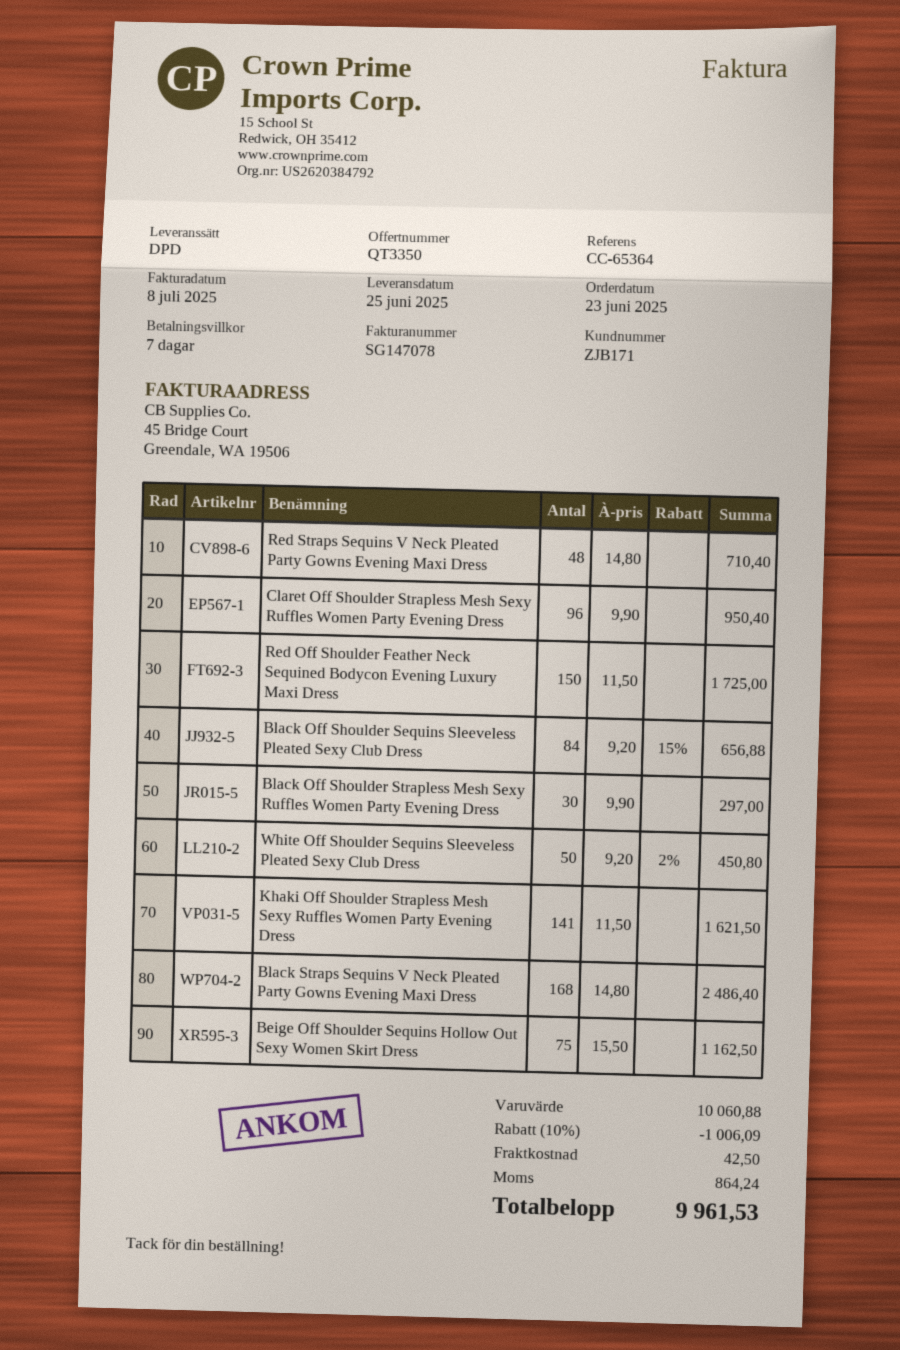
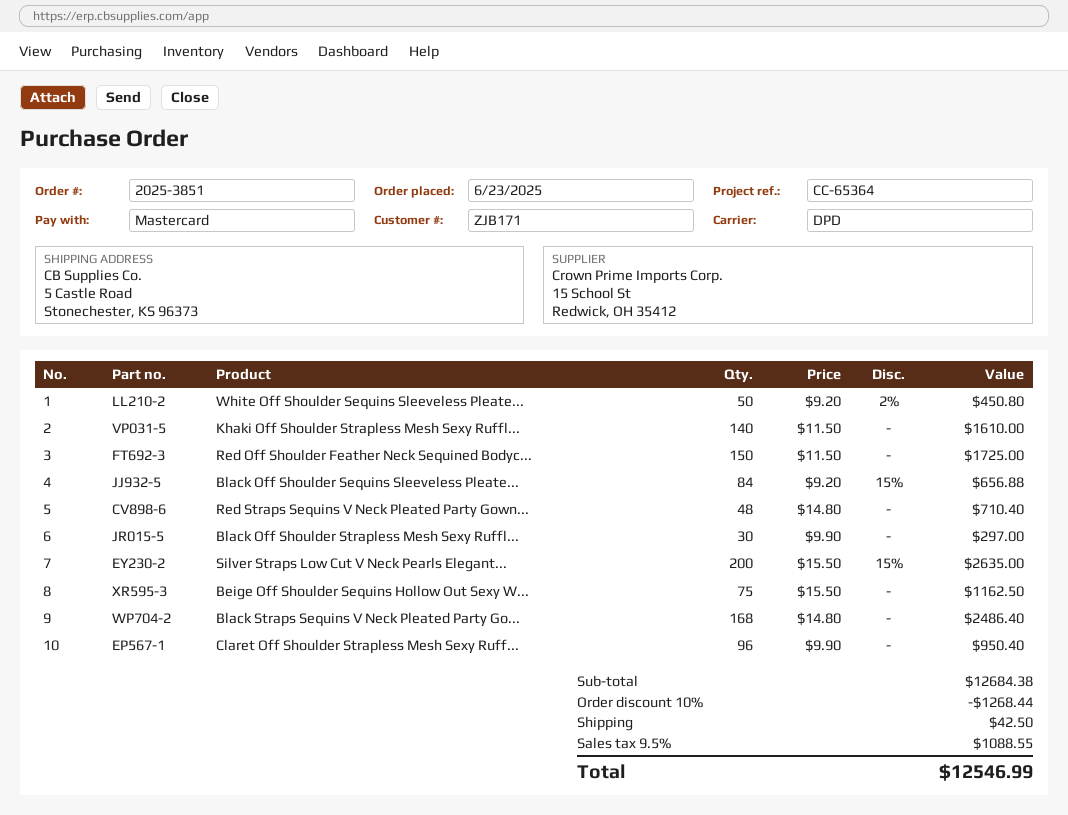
Khaki Off Shoulder Strapless Mesh Sexy Ruffles Women Party Evening Dress: 141 x 11.50 = 1621.50 -> 140 x 11.50 = 1610.00
Silver Straps Low Cut V Neck Pearls Elegant...: none -> 200 x 15.50 - 15% = 2635.00
subtotal: 10060.88 -> 12684.38
discount: 10% = 1006.09 -> 10% = 1268.44
tax: 864.24 -> 1088.55
total: 9961.53 -> 12546.99

